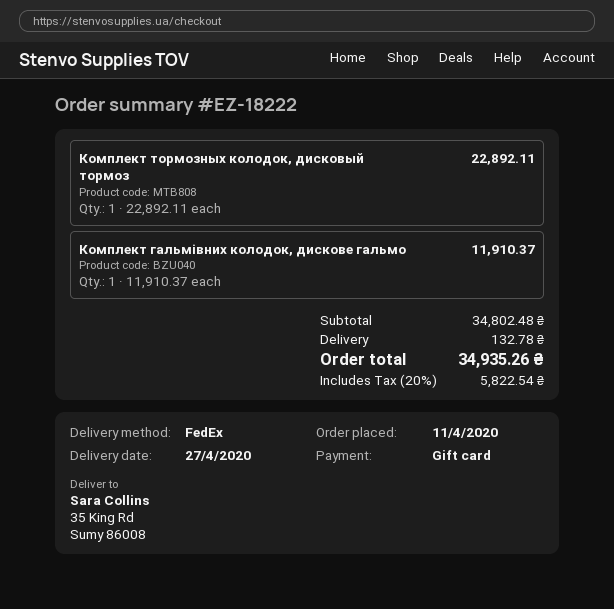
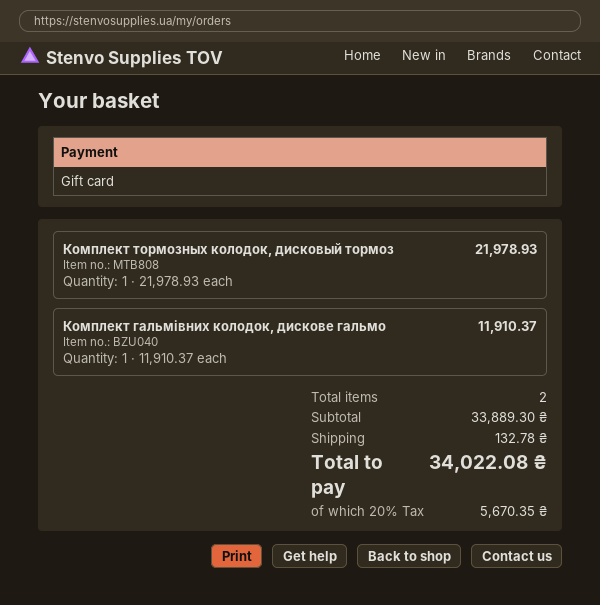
Комплект тормозных колодок, дисковый тормоз: 1 x 22892.11 = 22892.11 -> 1 x 21978.93 = 21978.93
subtotal: 34802.48 -> 33889.30
tax: 20% = 5822.54 -> 20% = 5670.35
total: 34935.26 -> 34022.08

